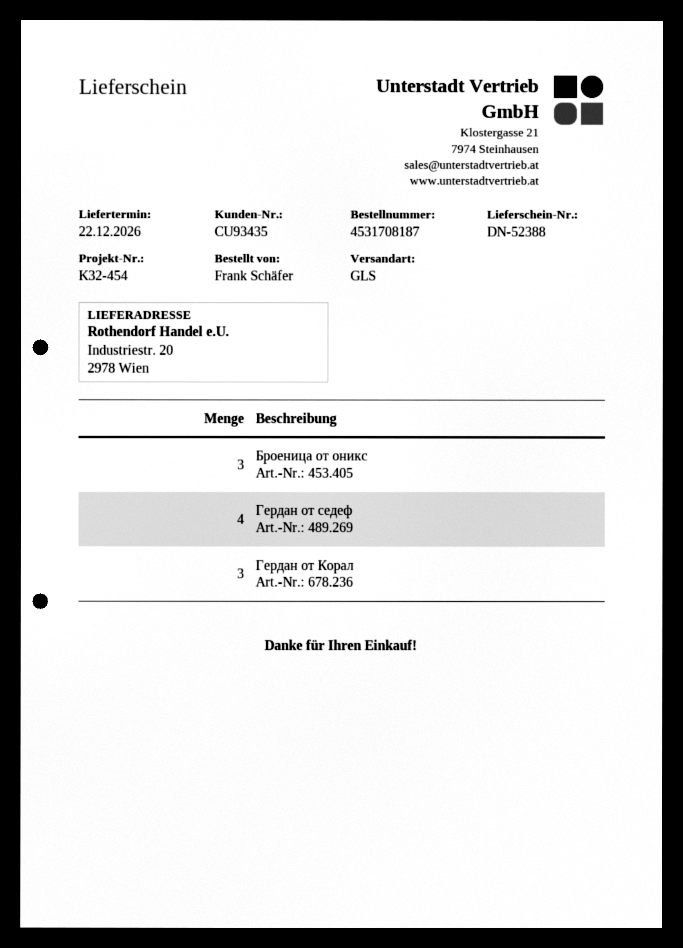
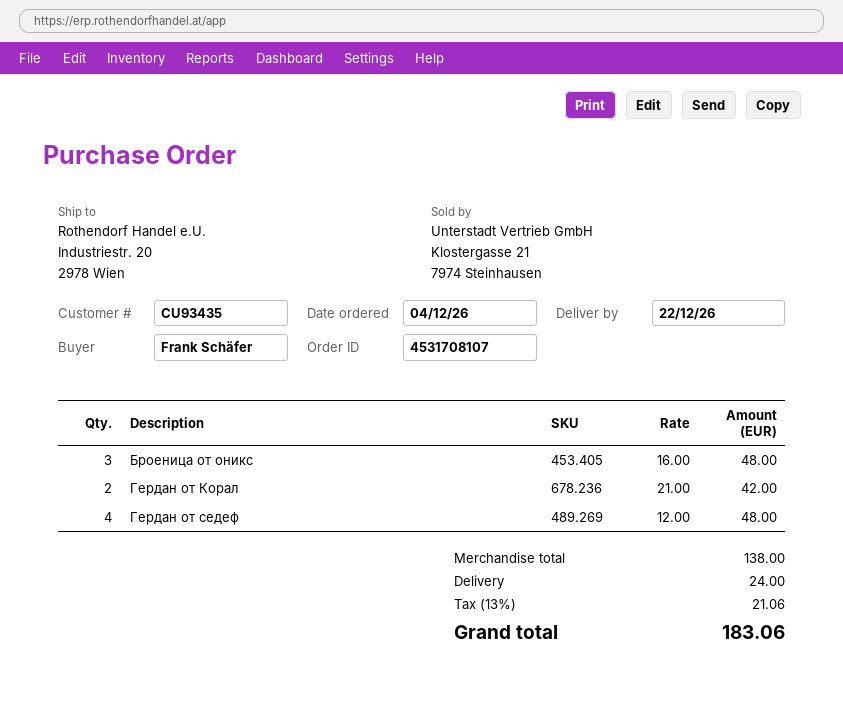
order number: 4531708187 -> 4531708107
Гердан от Корал: 3 -> 2

